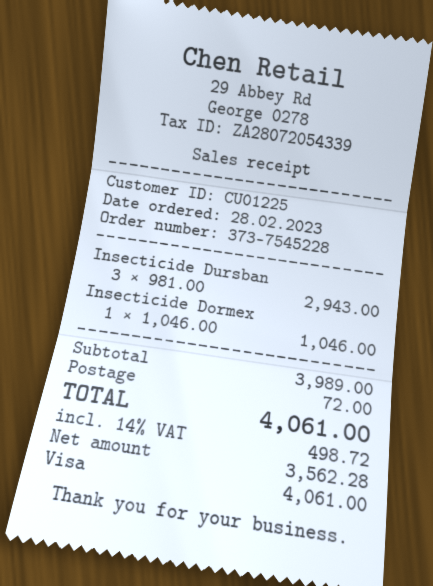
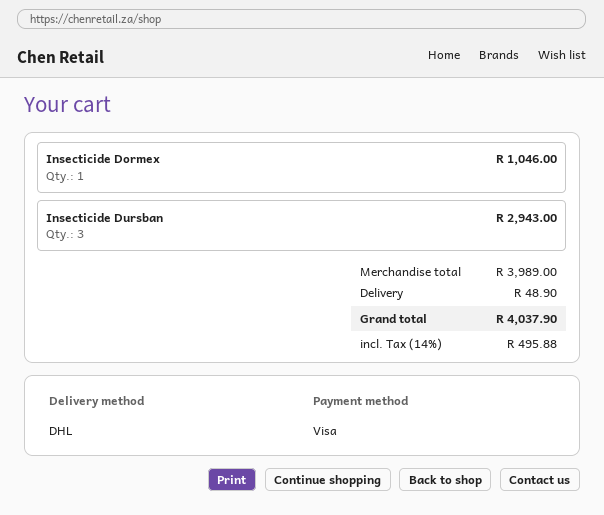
shipping: 72.00 -> 48.90
tax: 14% = 498.72 -> 14% = 495.88
total: 4061.00 -> 4037.90

